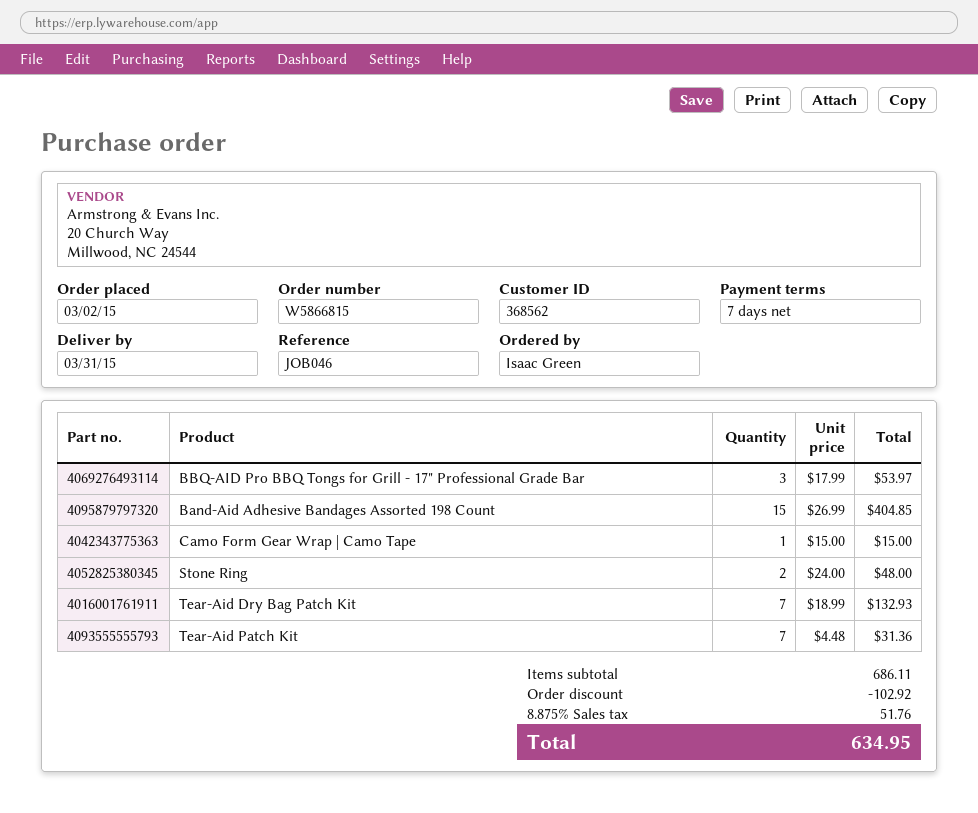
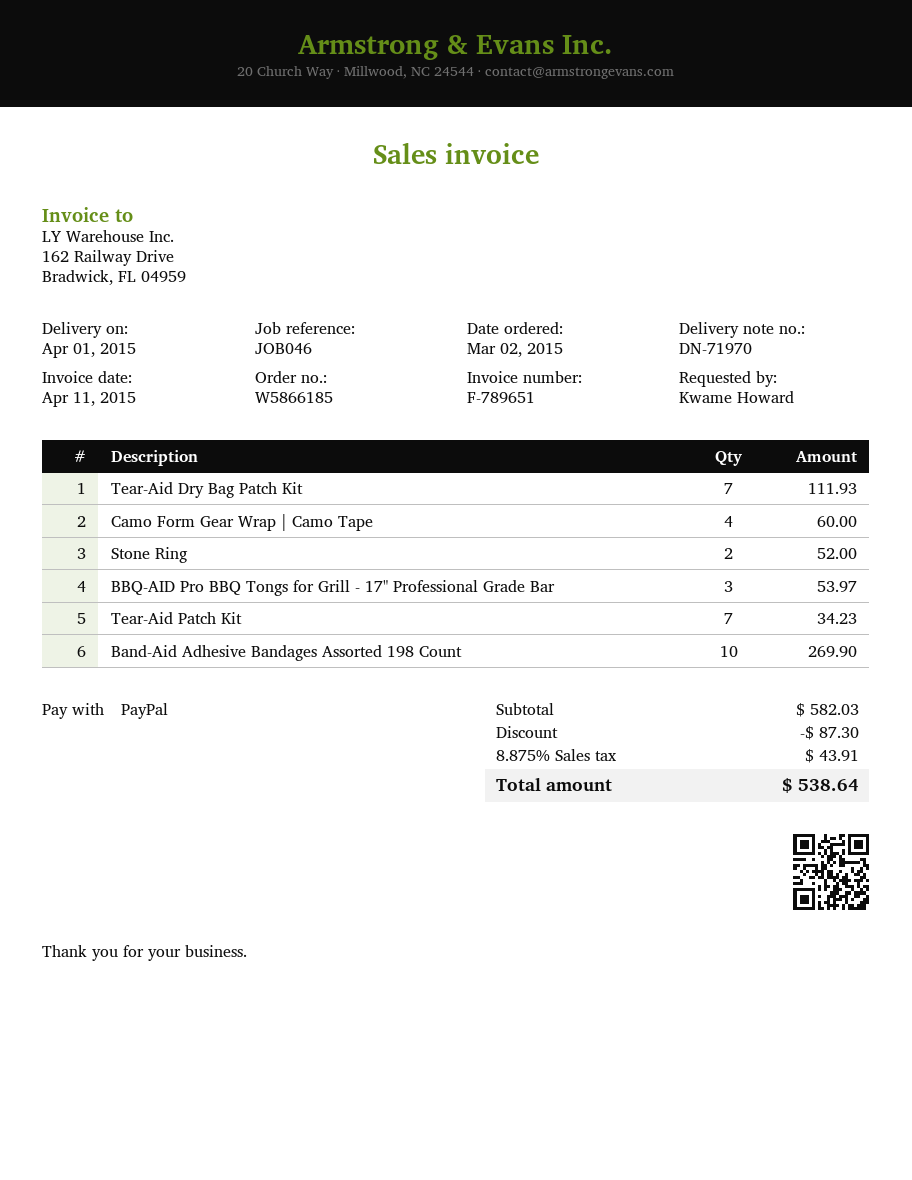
order number: W5866815 -> W5866185
delivery date: 2015-03-31 -> 2015-04-01
ordered by: Isaac Green -> Kwame Howard
Band-Aid Adhesive Bandages Assorted 198 Count: 15 for 404.85 -> 10 for 269.90
Camo Form Gear Wrap | Camo Tape: 1 for 15.00 -> 4 for 60.00
Stone Ring: 2 for 48.00 -> 2 for 52.00
Tear-Aid Dry Bag Patch Kit: 7 for 132.93 -> 7 for 111.93
Tear-Aid Patch Kit: 7 for 31.36 -> 7 for 34.23
subtotal: 686.11 -> 582.03
discount: 102.92 -> 87.30
tax: 8.875% = 51.76 -> 8.875% = 43.91
total: 634.95 -> 538.64

